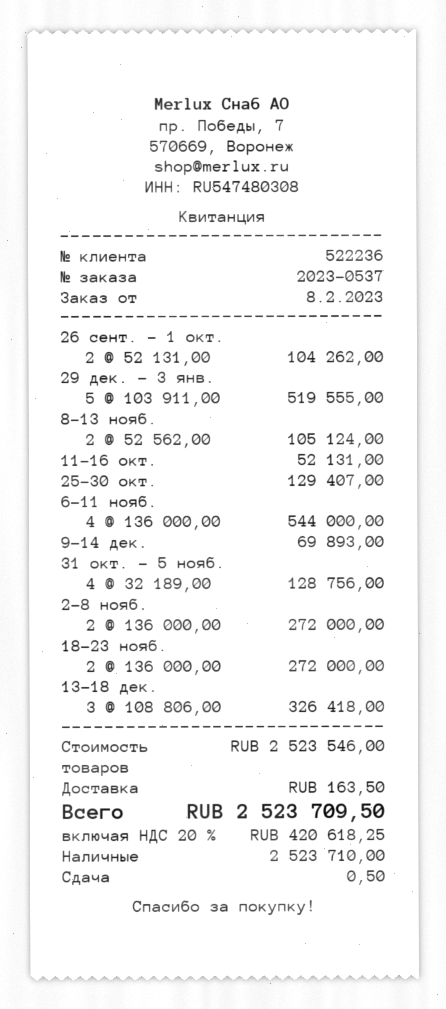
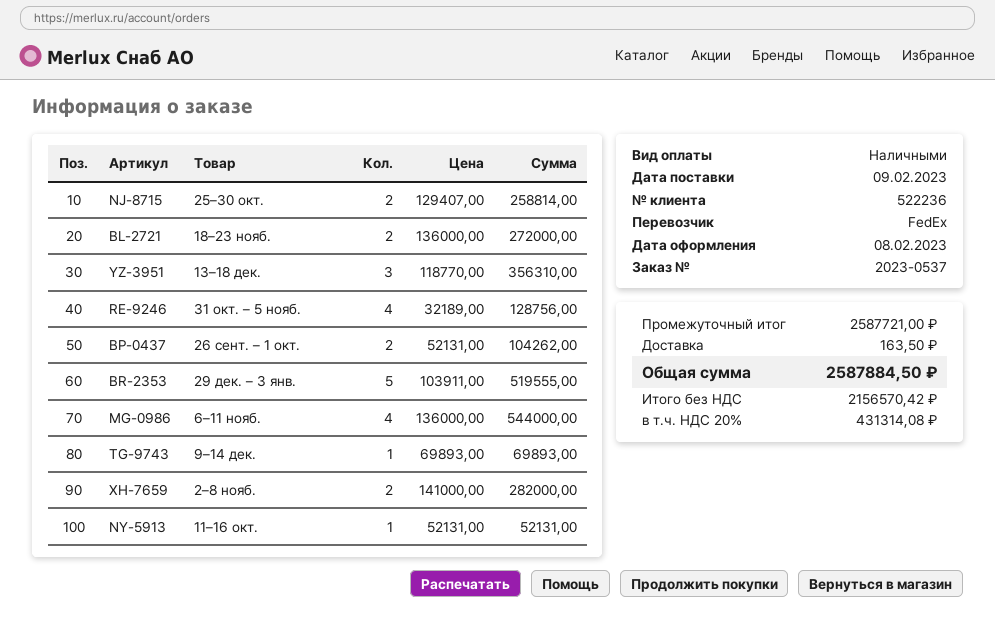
8–13 нояб.: 2 x 52562.00 = 105124.00 -> none
25–30 окт.: 1 x 129407.00 = 129407.00 -> 2 x 129407.00 = 258814.00
2–8 нояб.: 2 x 136000.00 = 272000.00 -> 2 x 141000.00 = 282000.00
13–18 дек.: 3 x 108806.00 = 326418.00 -> 3 x 118770.00 = 356310.00
subtotal: 2523546.00 -> 2587721.00
tax: 20% = 420618.25 -> 20% = 431314.08
total: 2523709.50 -> 2587884.50

